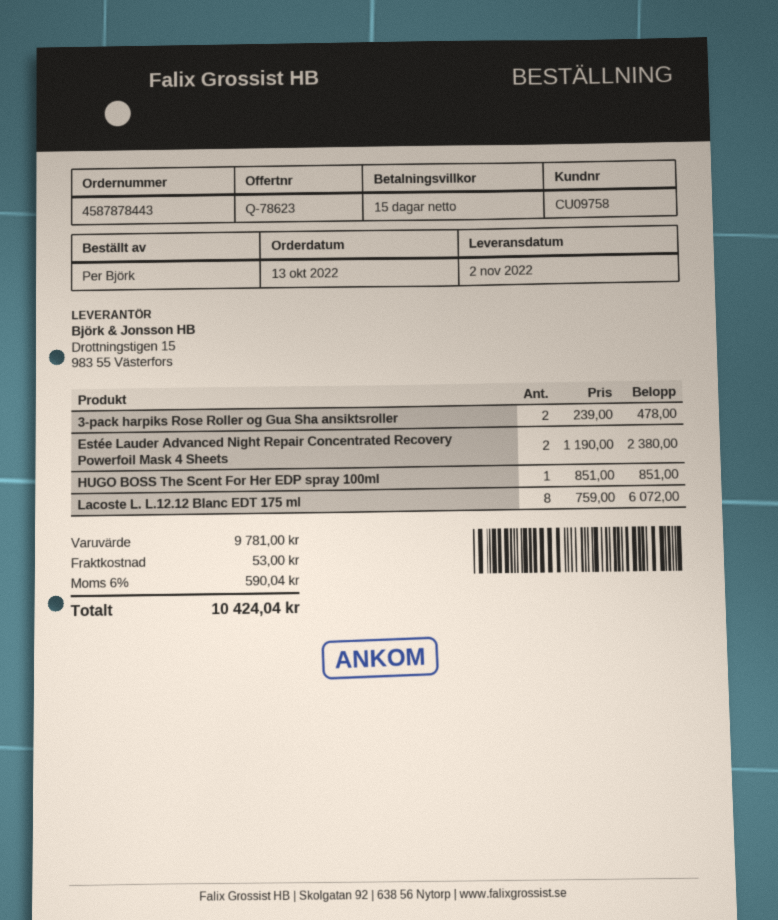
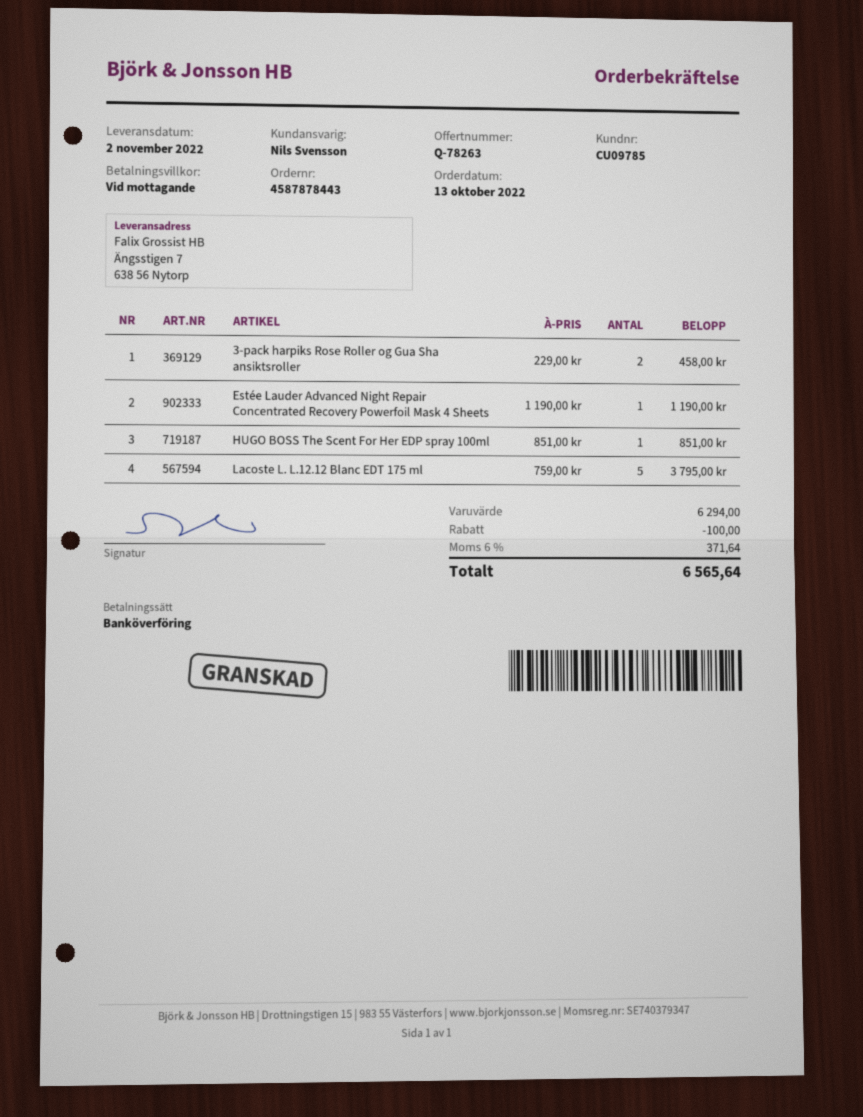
quote number: Q-78623 -> Q-78263
payment terms: 15 days -> on receipt
customer number: CU09758 -> CU09785
3-pack harpiks Rose Roller og Gua Sha ansiktsroller: 2 x 239.00 = 478.00 -> 2 x 229.00 = 458.00
Estée Lauder Advanced Night Repair Concentrated Recovery Powerfoil Mask 4 Sheets: 2 x 1190.00 = 2380.00 -> 1 x 1190.00 = 1190.00
Lacoste L. L.12.12 Blanc EDT 175 ml: 8 x 759.00 = 6072.00 -> 5 x 759.00 = 3795.00
subtotal: 9781.00 -> 6294.00
discount: none -> 100.00
shipping: 53.00 -> none
tax: 6% = 590.04 -> 6% = 371.64
total: 10424.04 -> 6565.64

